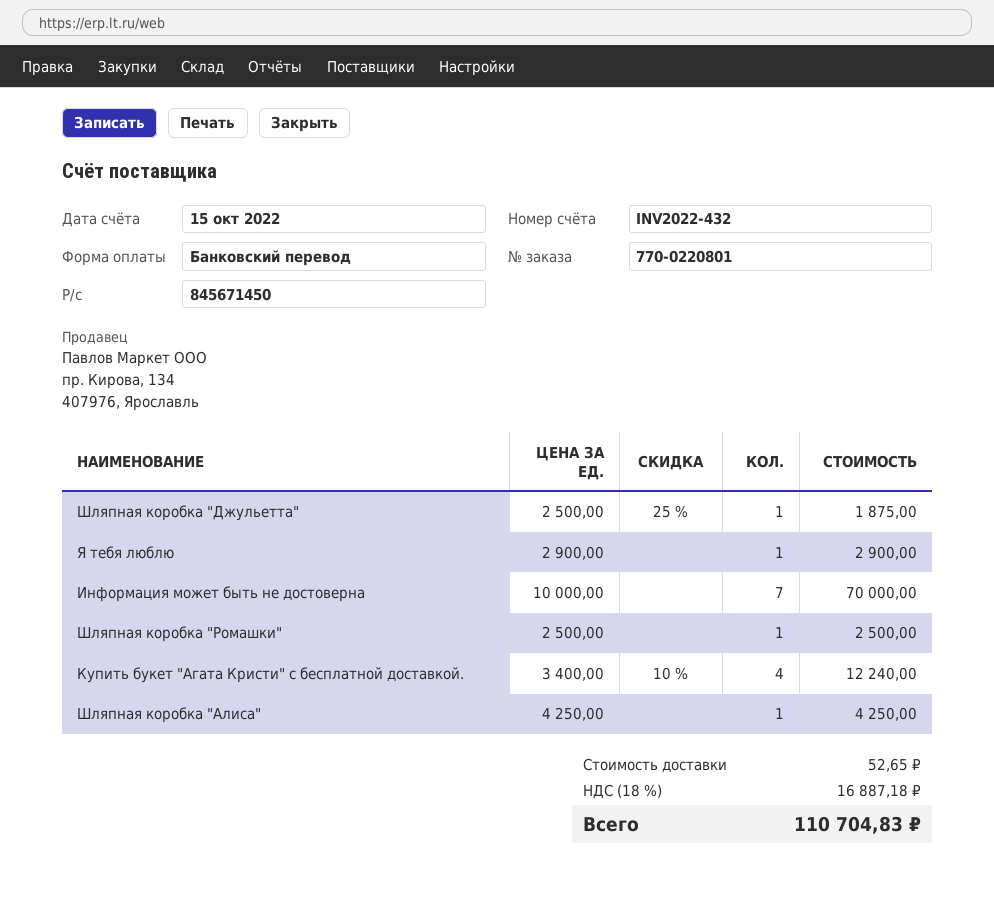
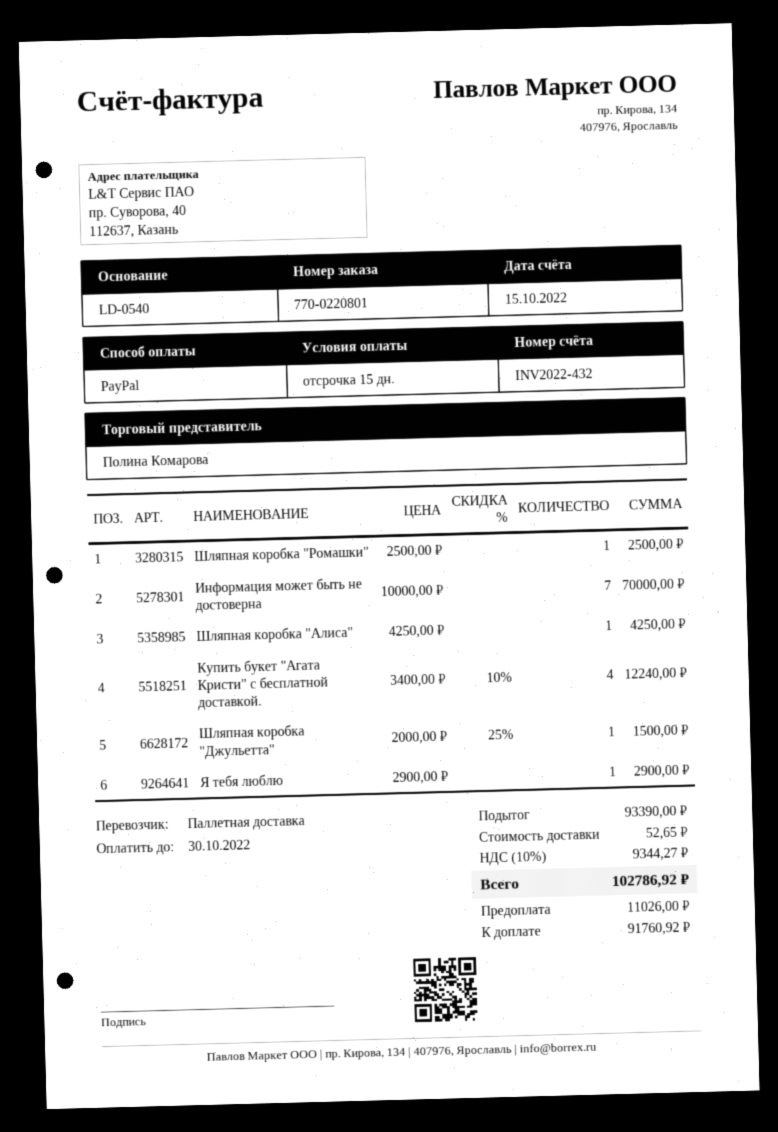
payment method: bank transfer -> PayPal
Шляпная коробка "Джульетта": 1 x 2500.00 - 25% = 1875.00 -> 1 x 2000.00 - 25% = 1500.00
tax: 18% = 16887.18 -> 10% = 9344.27
total: 110704.83 -> 102786.92

